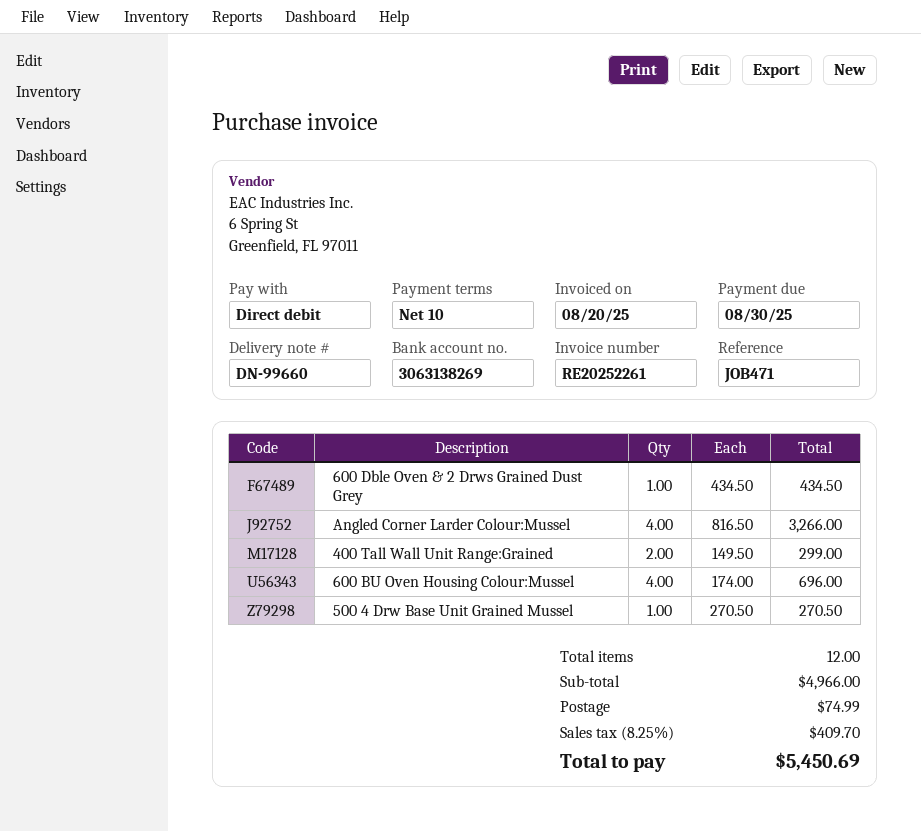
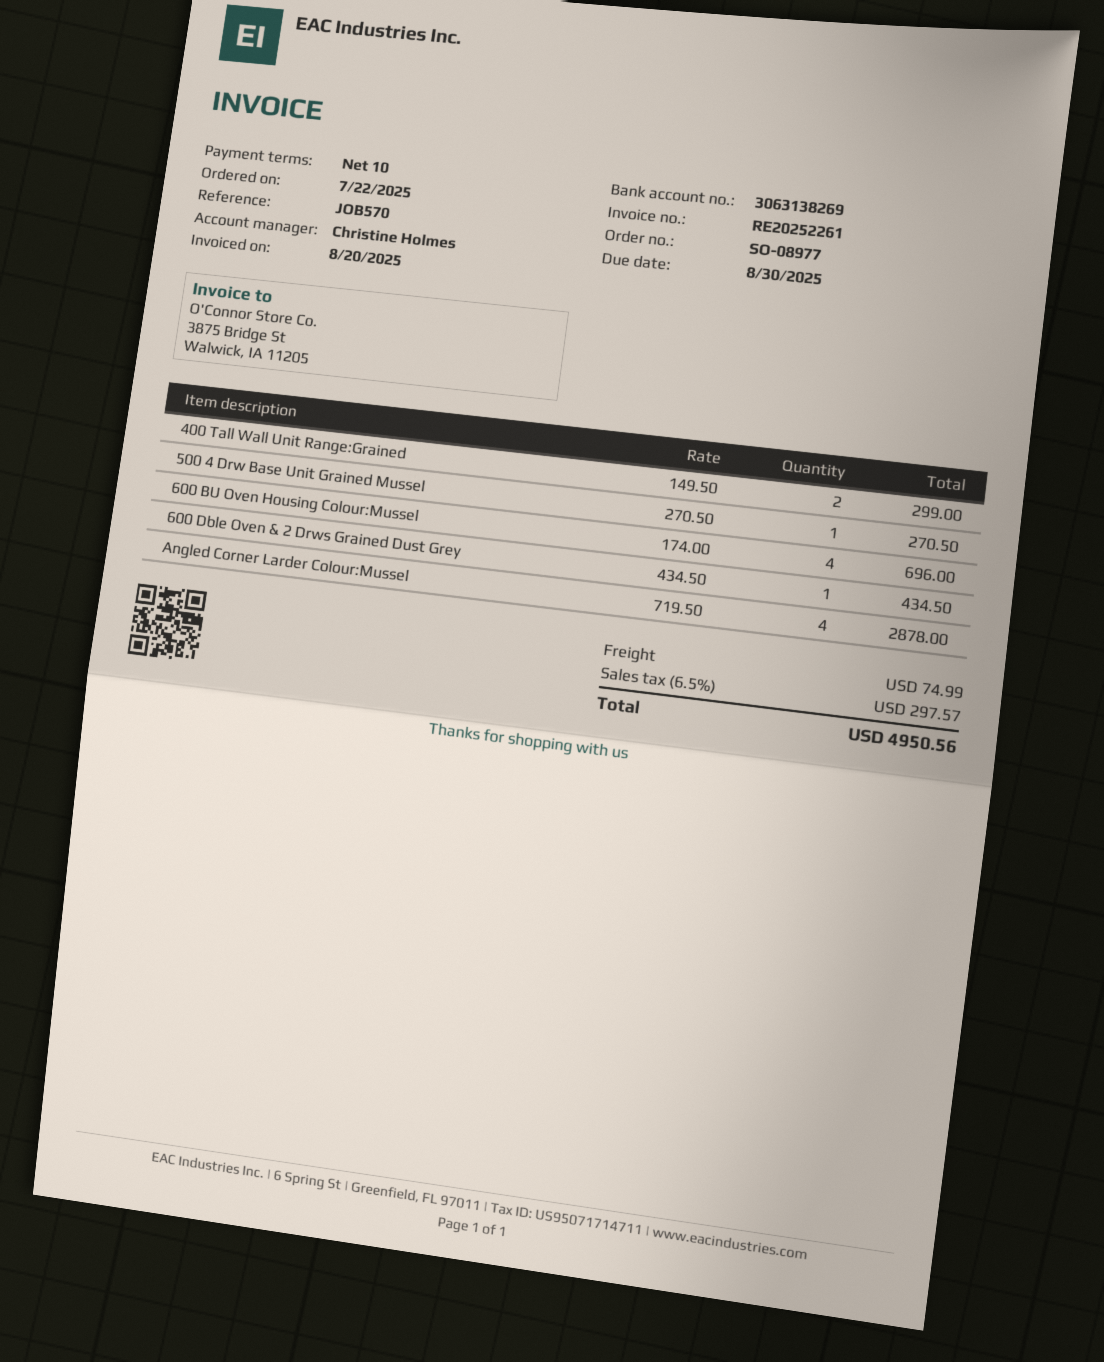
reference: JOB471 -> JOB570
Angled Corner Larder Colour:Mussel: 4 x 816.50 = 3266.00 -> 4 x 719.50 = 2878.00
tax: 8.25% = 409.70 -> 6.5% = 297.57
total: 5450.69 -> 4950.56

